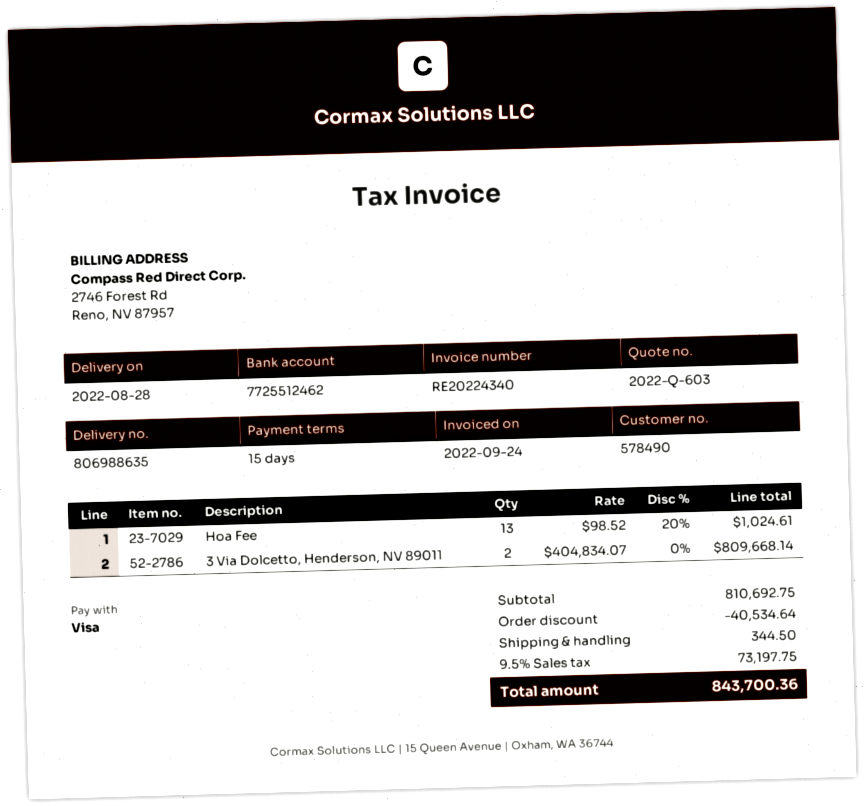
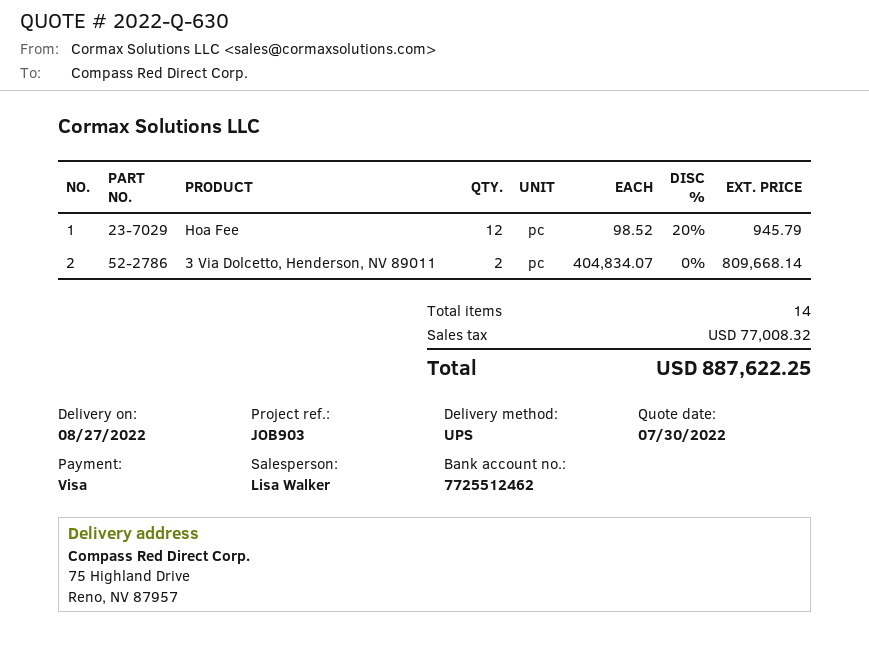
quote number: 2022-Q-603 -> 2022-Q-630
delivery date: 2022-08-28 -> 2022-08-27
Hoa Fee: 13 x 98.52 - 20% = 1024.61 -> 12 x 98.52 - 20% = 945.79
discount: 40534.64 -> none
shipping: 344.50 -> none
tax: 73197.75 -> 77008.32
total: 843700.36 -> 887622.25

